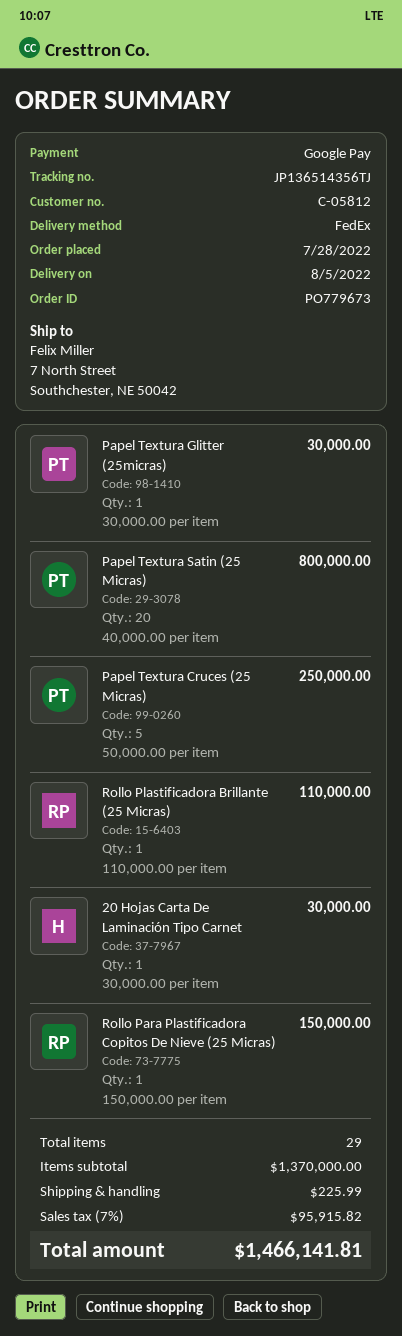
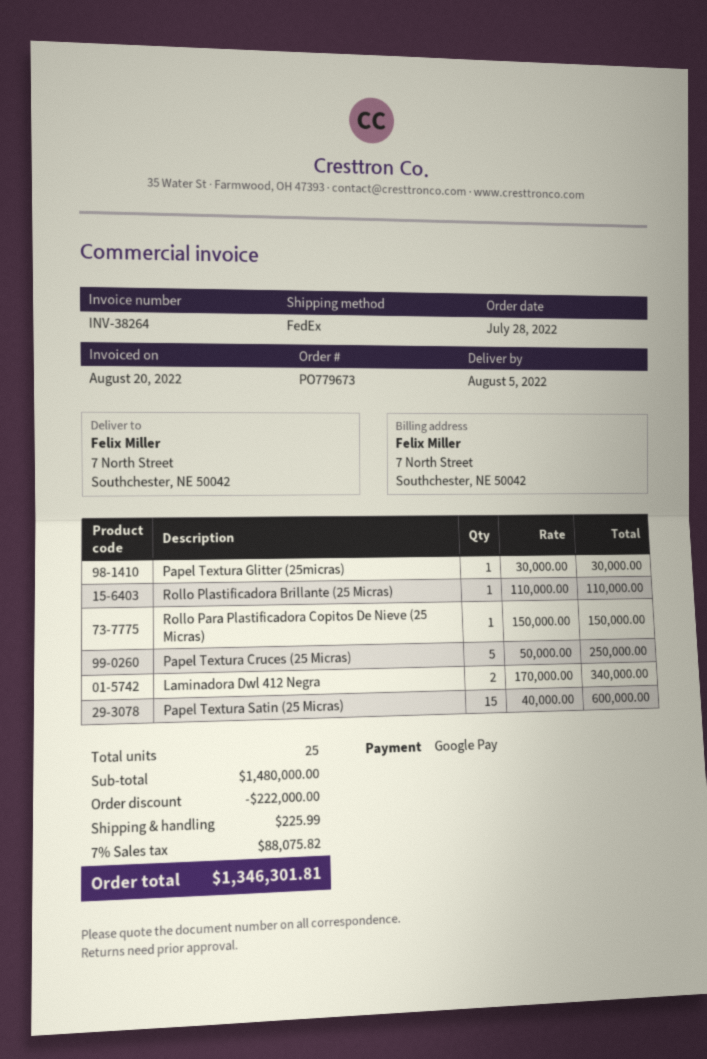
Papel Textura Satin (25 Micras): 20 x 40000.00 = 800000.00 -> 15 x 40000.00 = 600000.00
20 Hojas Carta De Laminación Tipo Carnet: 1 x 30000.00 = 30000.00 -> none
Laminadora Dwl 412 Negra: none -> 2 x 170000.00 = 340000.00
total quantity: 29 -> 25
subtotal: 1370000.00 -> 1480000.00
discount: none -> 222000.00
tax: 7% = 95915.82 -> 7% = 88075.82
total: 1466141.81 -> 1346301.81

